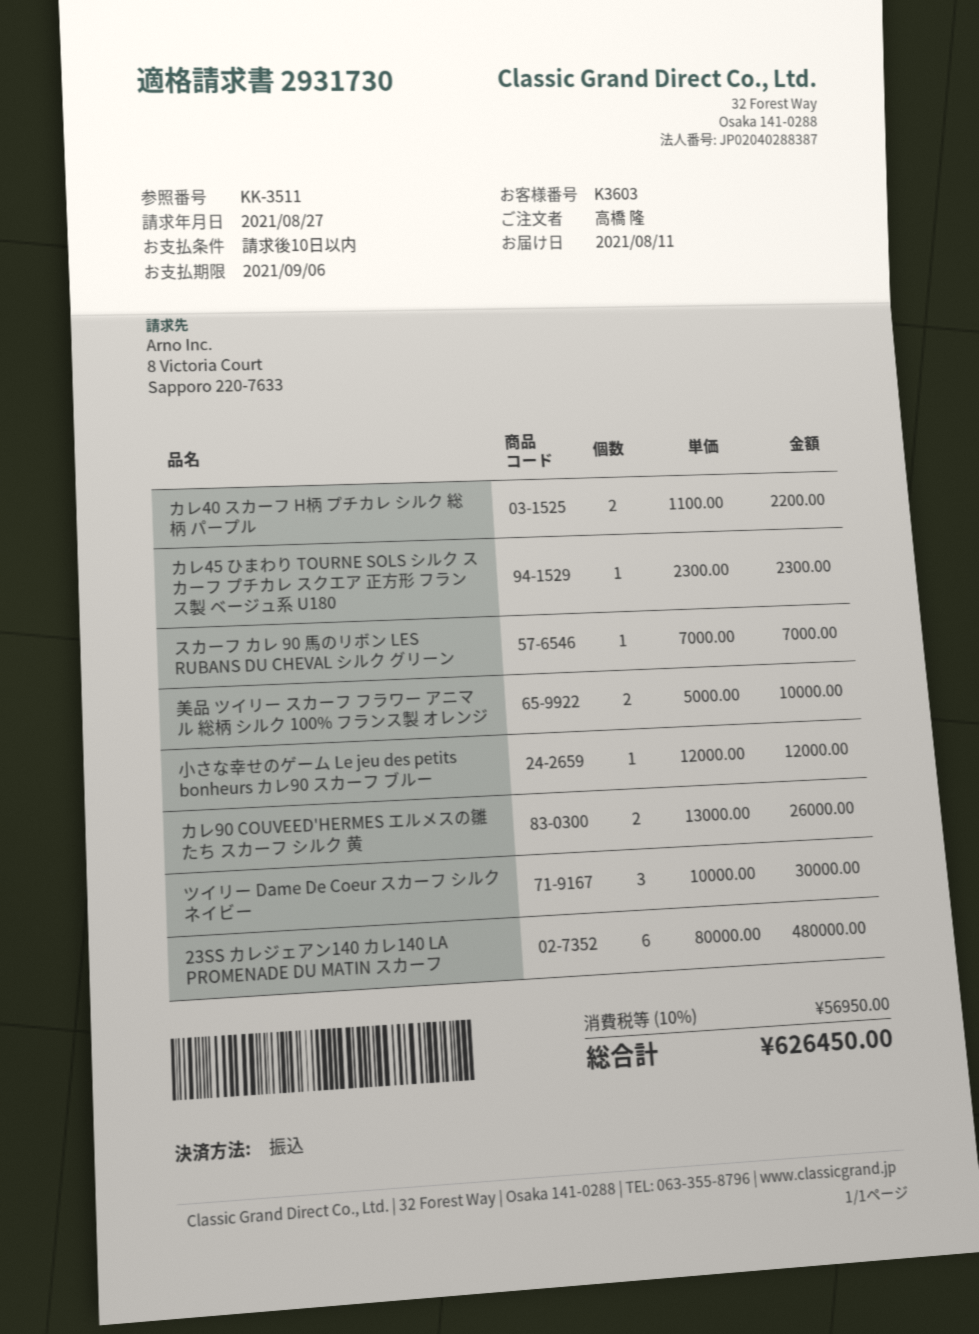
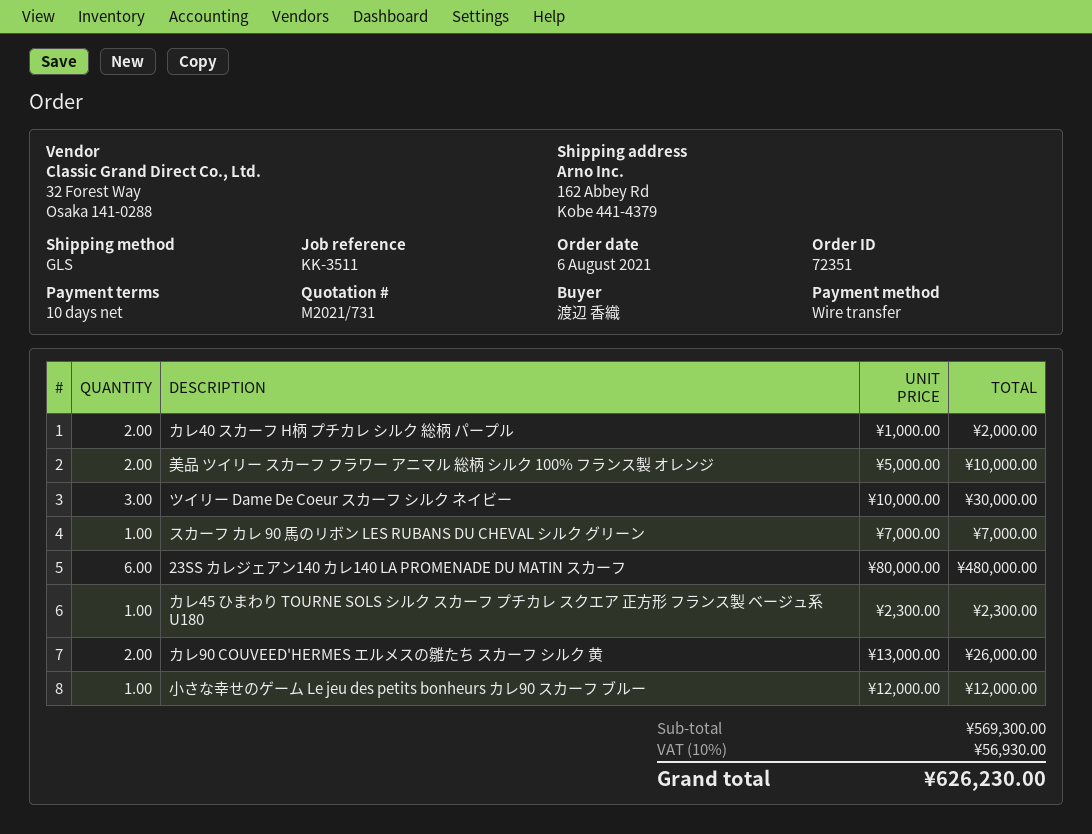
ordered by: 高橋 隆 -> 渡辺 香織
カレ40 スカーフ H柄 プチカレ シルク 総柄 パープル: 2 x 1100.00 = 2200.00 -> 2 x 1000.00 = 2000.00
tax: 10% = 56950.00 -> 10% = 56930.00
total: 626450.00 -> 626230.00

